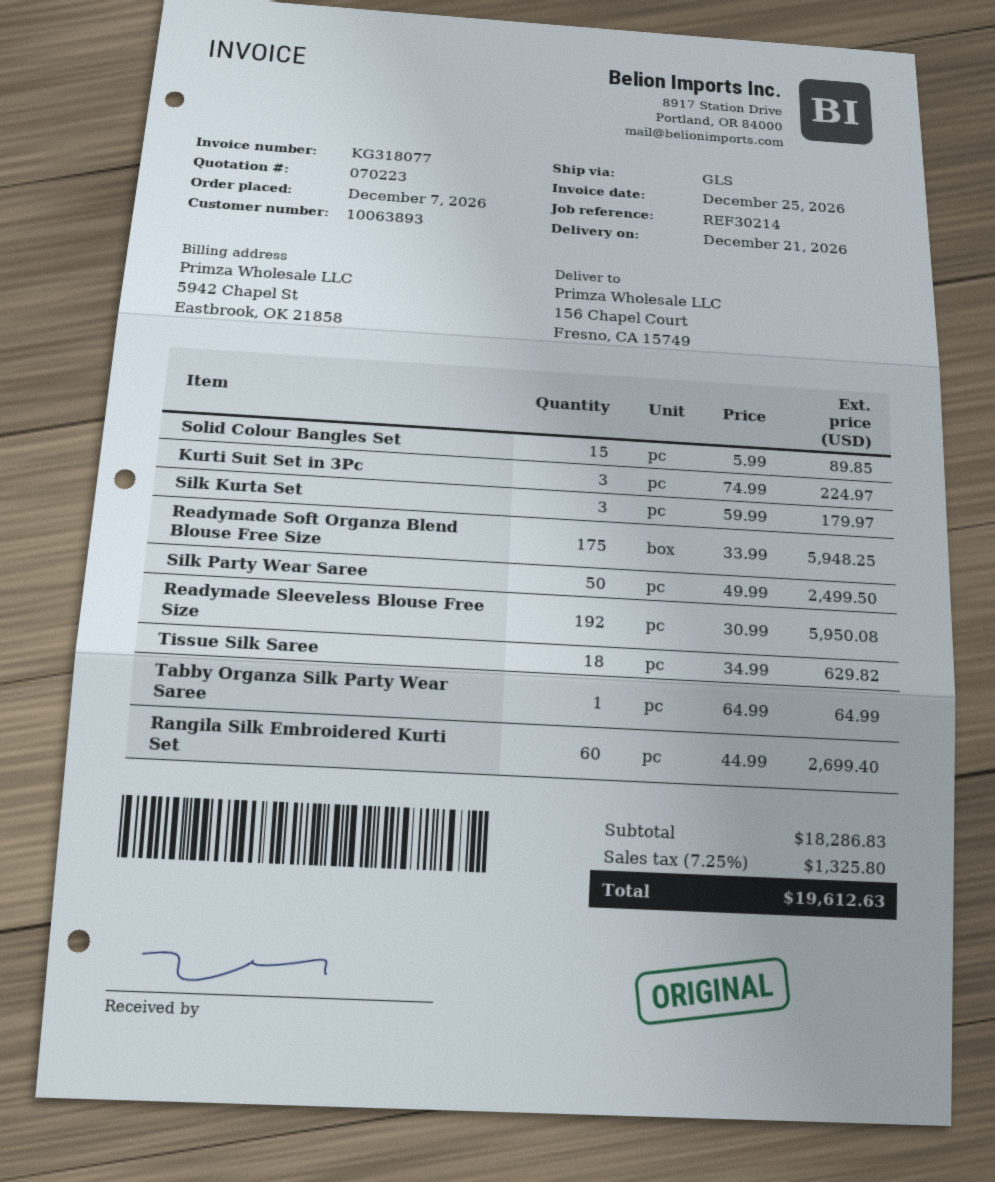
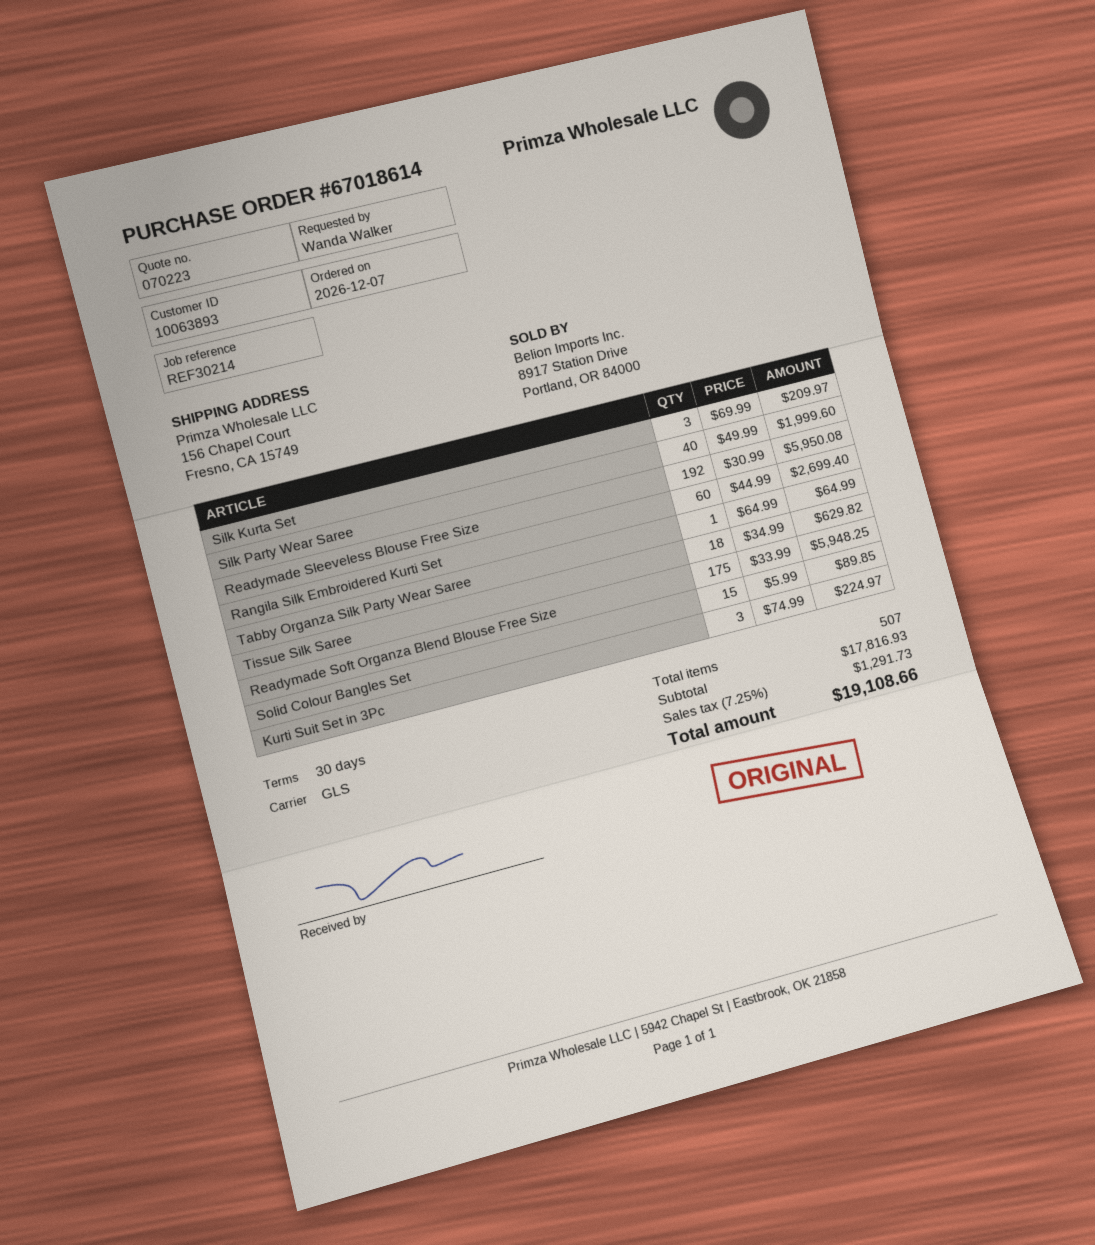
Silk Kurta Set: 3 x 59.99 = 179.97 -> 3 x 69.99 = 209.97
Silk Party Wear Saree: 50 x 49.99 = 2499.50 -> 40 x 49.99 = 1999.60
subtotal: 18286.83 -> 17816.93
tax: 7.25% = 1325.80 -> 7.25% = 1291.73
total: 19612.63 -> 19108.66

